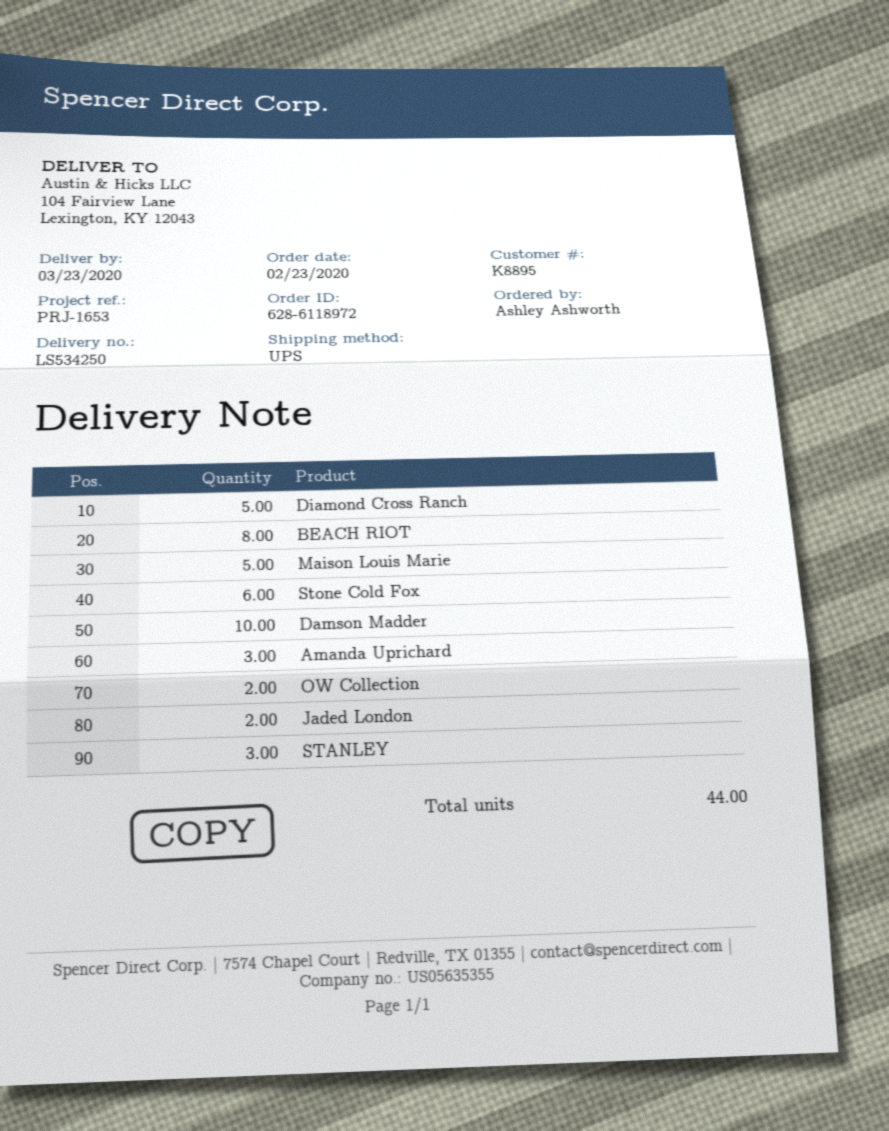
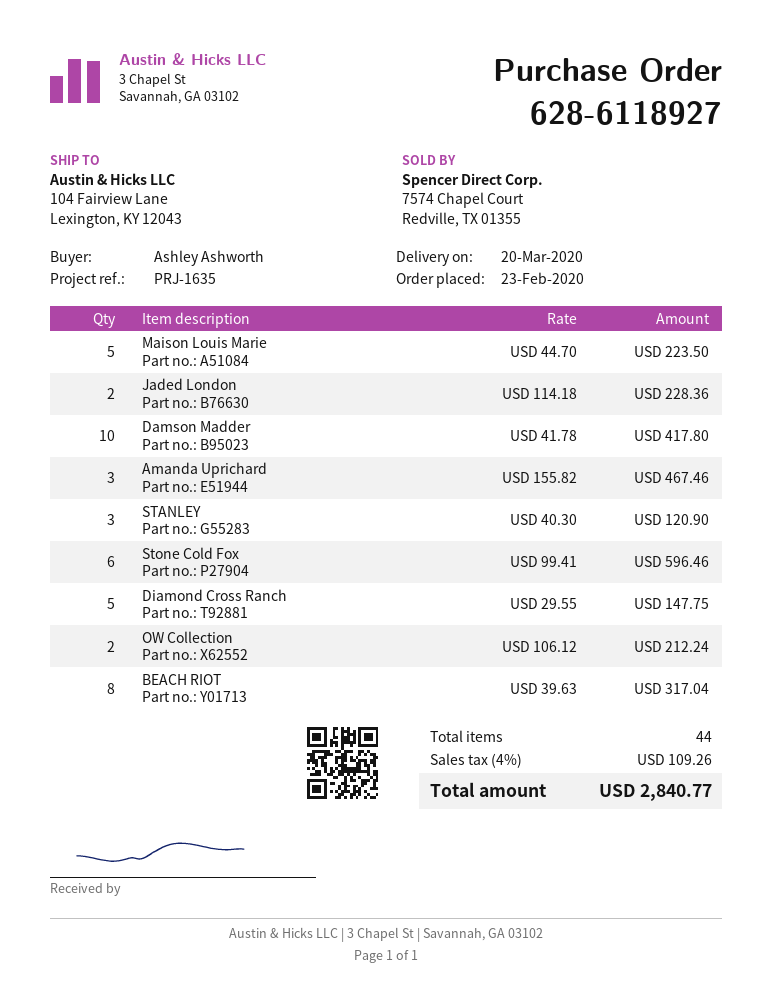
order number: 628-6118972 -> 628-6118927
delivery date: 2020-03-23 -> 2020-03-20
reference: PRJ-1653 -> PRJ-1635

